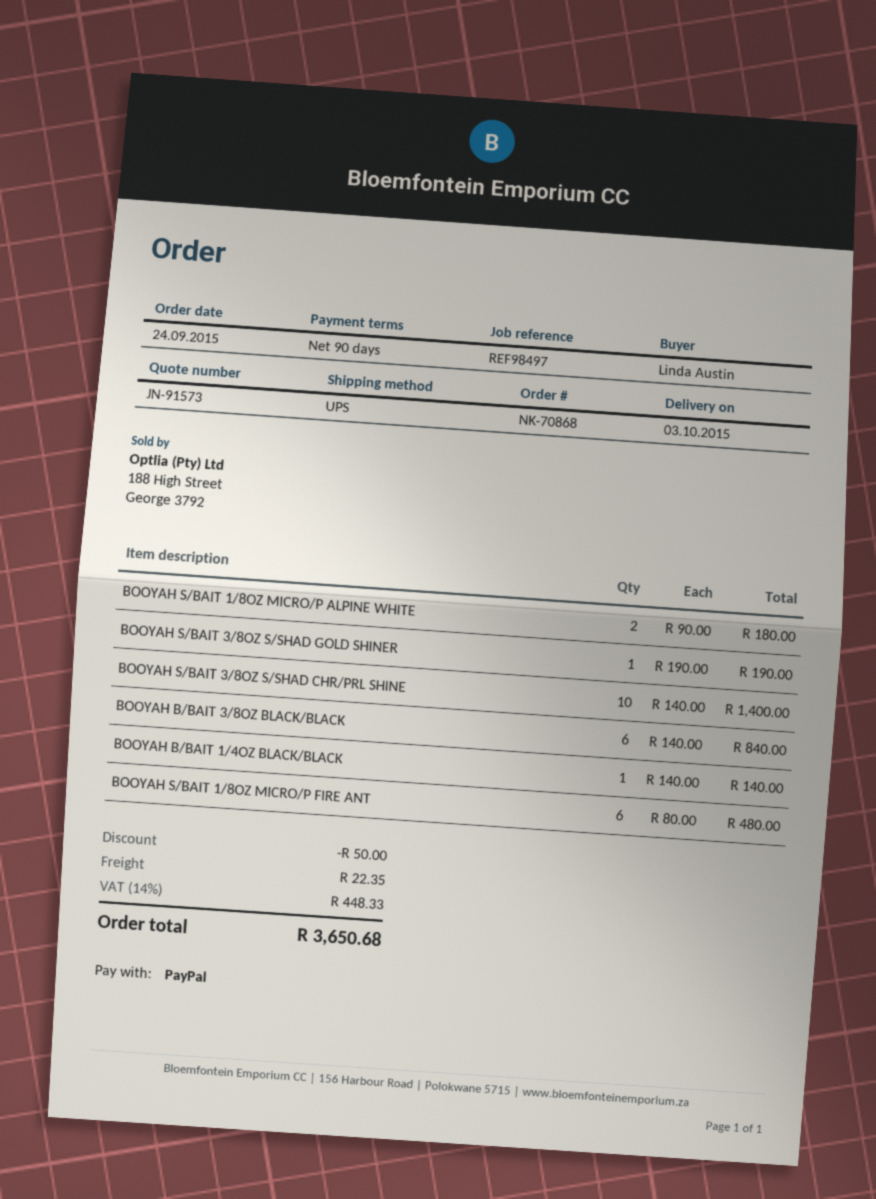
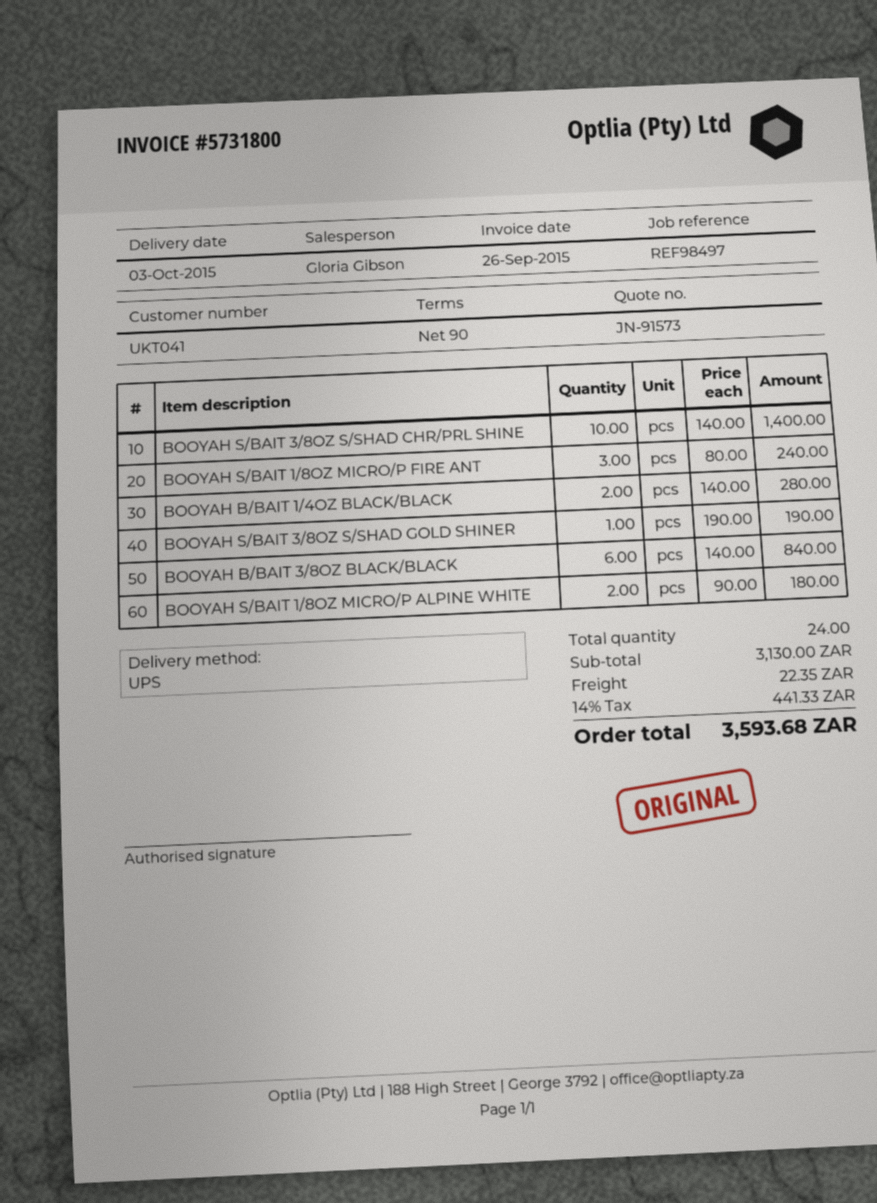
BOOYAH B/BAIT 1/4OZ BLACK/BLACK: 1 x 140.00 = 140.00 -> 2 x 140.00 = 280.00
BOOYAH S/BAIT 1/8OZ MICRO/P FIRE ANT: 6 x 80.00 = 480.00 -> 3 x 80.00 = 240.00
discount: 50.00 -> none
tax: 14% = 448.33 -> 14% = 441.33
total: 3650.68 -> 3593.68

